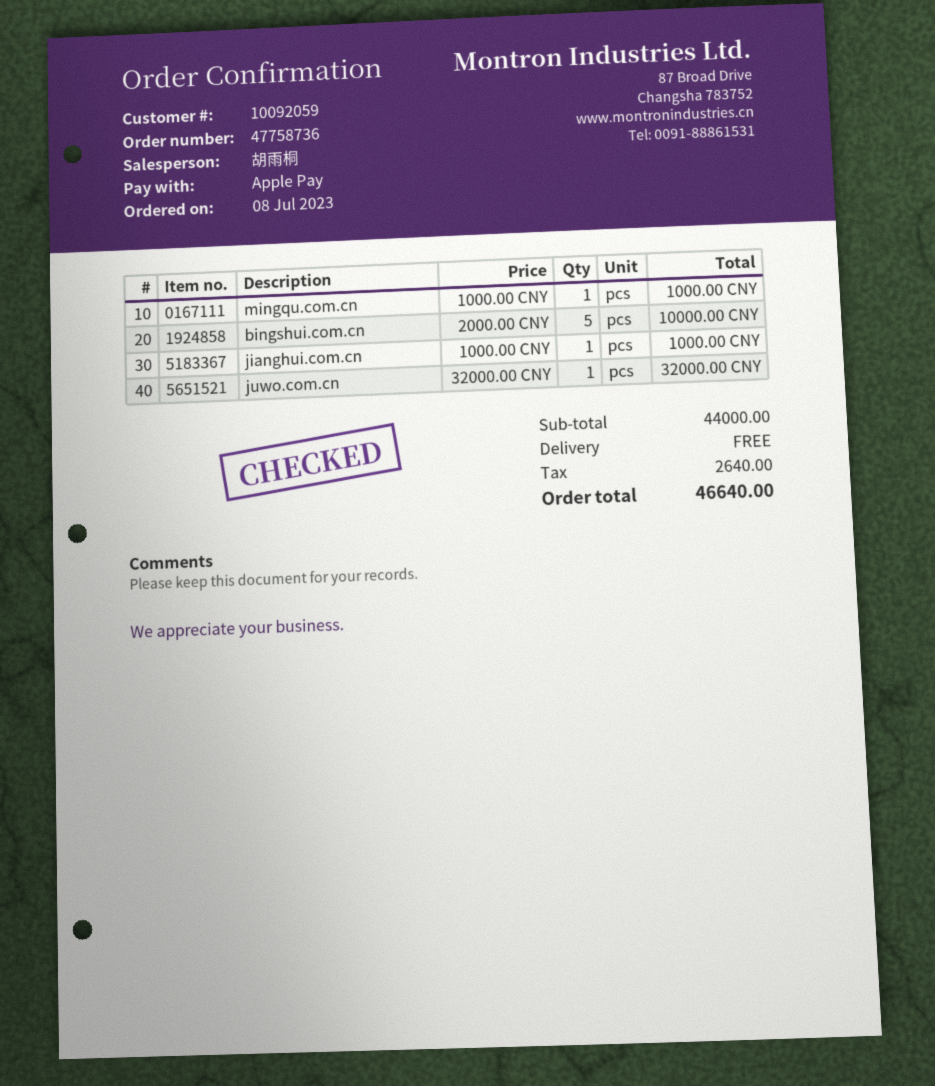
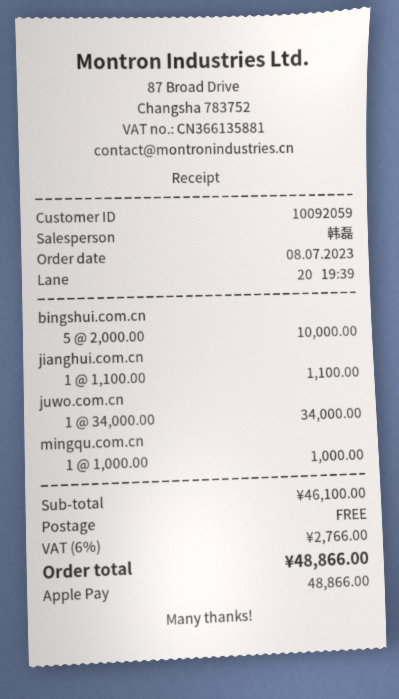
sales rep: 胡雨桐 -> 韩磊
jianghui.com.cn: 1 x 1000.00 = 1000.00 -> 1 x 1100.00 = 1100.00
juwo.com.cn: 1 x 32000.00 = 32000.00 -> 1 x 34000.00 = 34000.00
subtotal: 44000.00 -> 46100.00
tax: 2640.00 -> 2766.00
total: 46640.00 -> 48866.00

